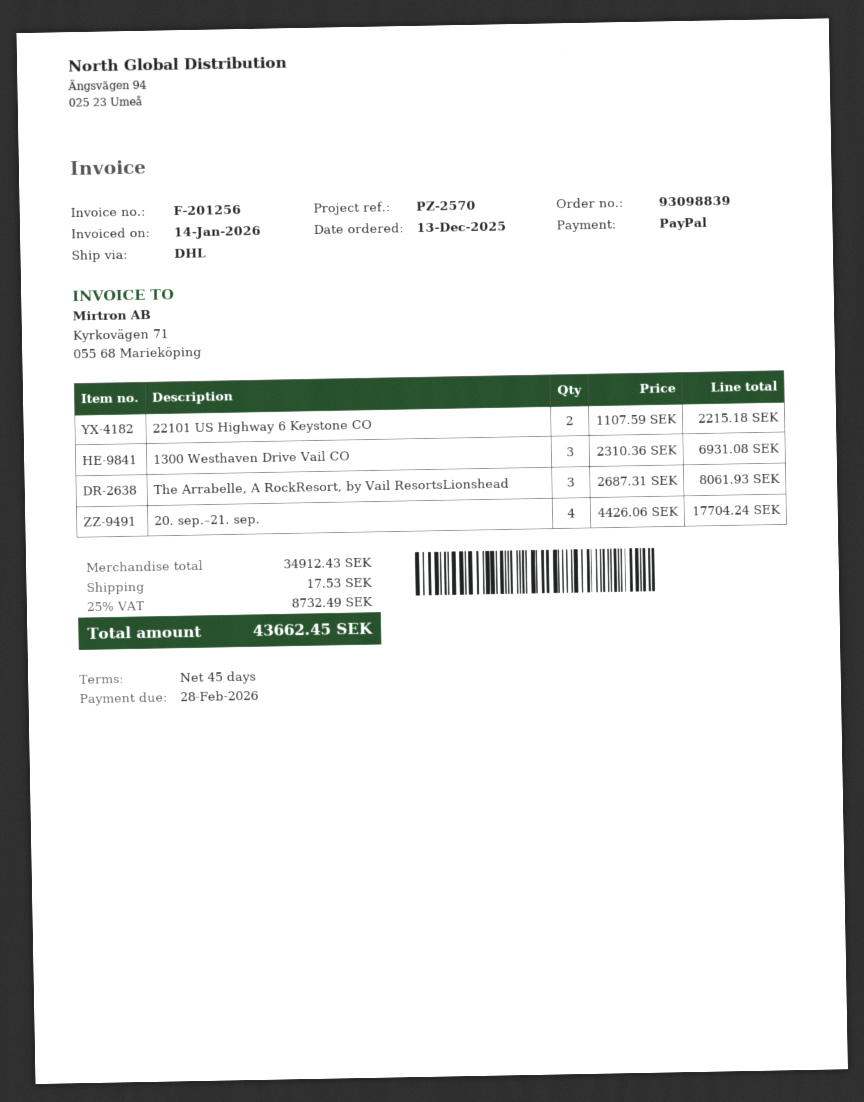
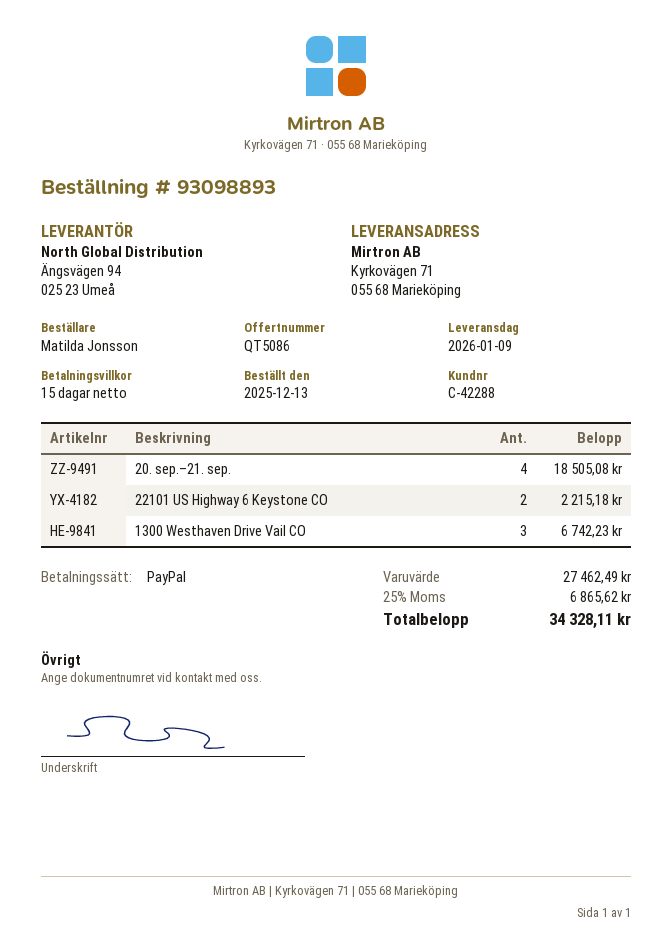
order number: 93098839 -> 93098893
payment terms: 45 days -> 15 days
1300 Westhaven Drive Vail CO: 3 for 6931.08 -> 3 for 6742.23
The Arrabelle, A RockResort, by Vail ResortsLionshead: 3 for 8061.93 -> none
20. sep.–21. sep.: 4 for 17704.24 -> 4 for 18505.08
subtotal: 34912.43 -> 27462.49
shipping: 17.53 -> none
tax: 25% = 8732.49 -> 25% = 6865.62
total: 43662.45 -> 34328.11

